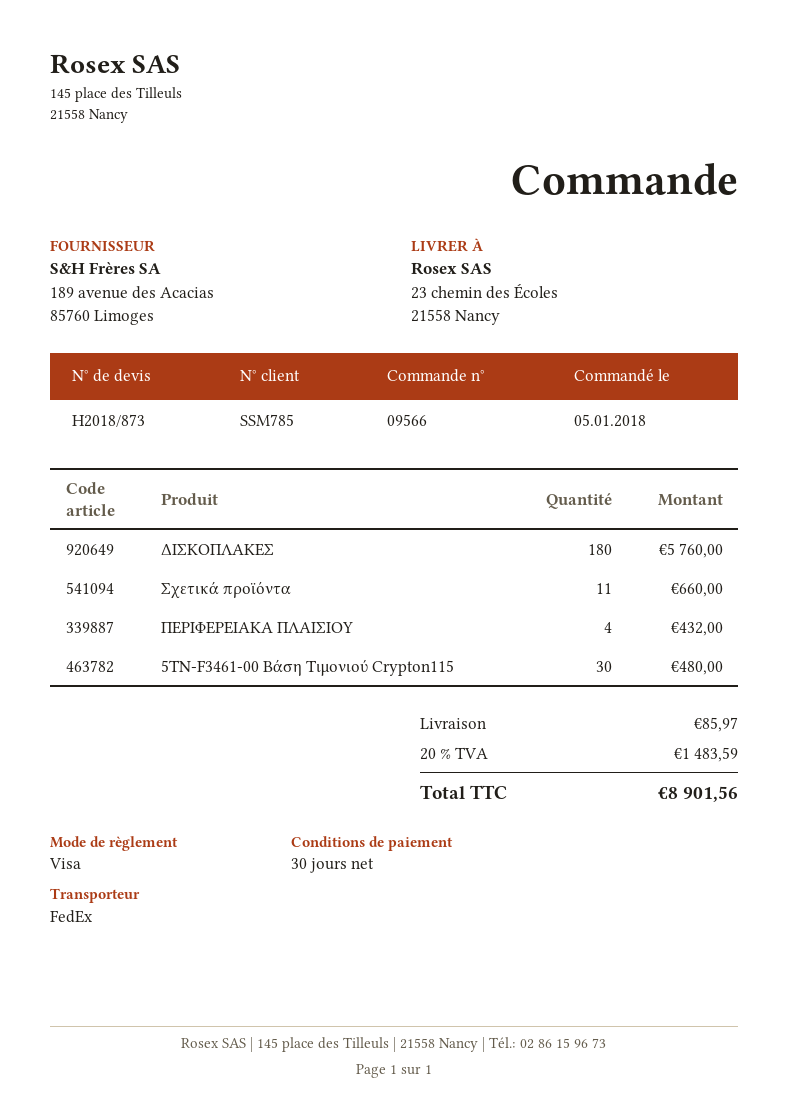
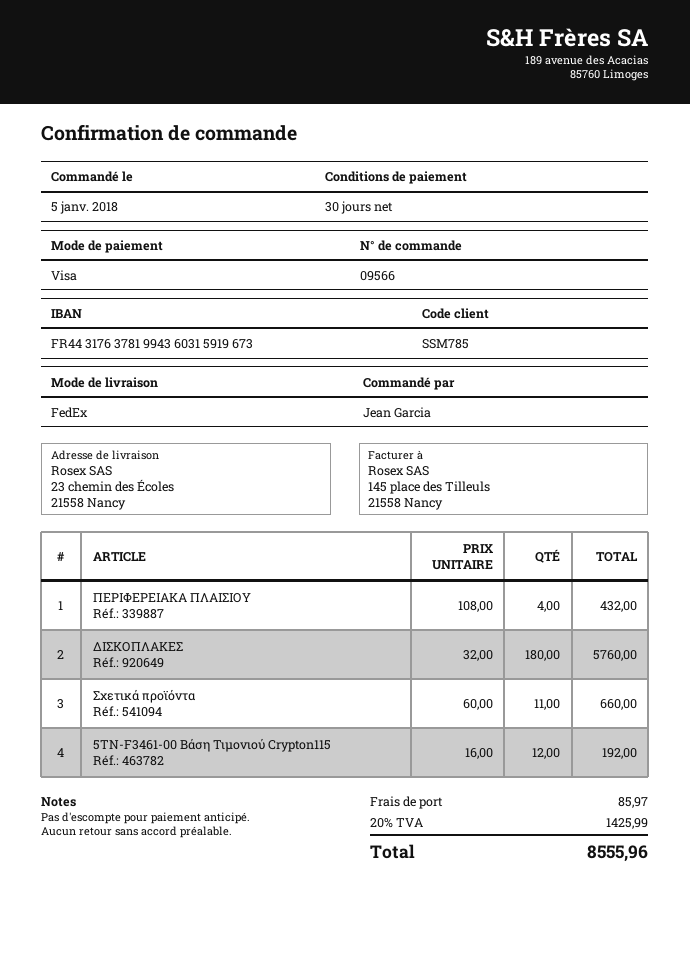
5TN-F3461-00 Βάση Τιμονιού Crypton115: 30 for 480.00 -> 12 for 192.00
tax: 20% = 1483.59 -> 20% = 1425.99
total: 8901.56 -> 8555.96

